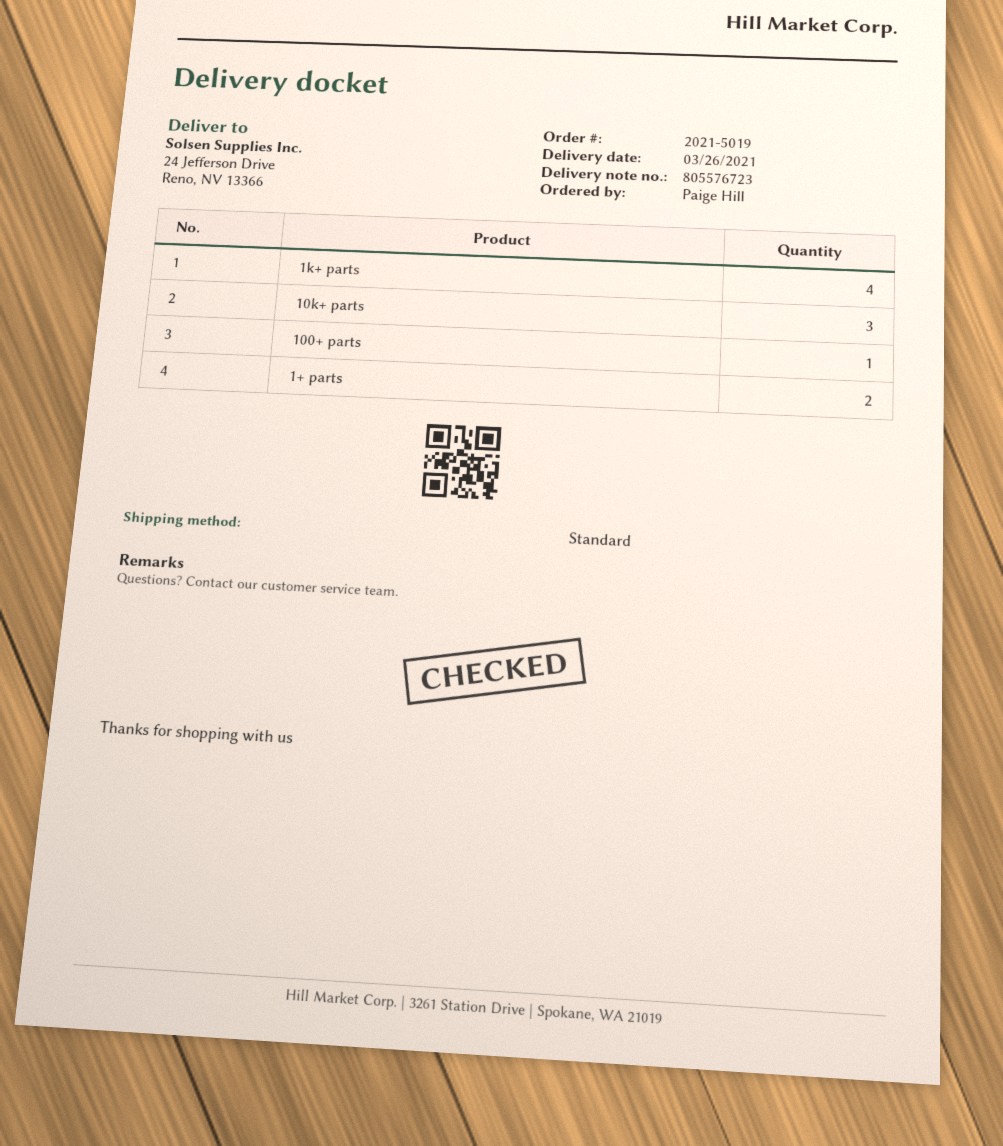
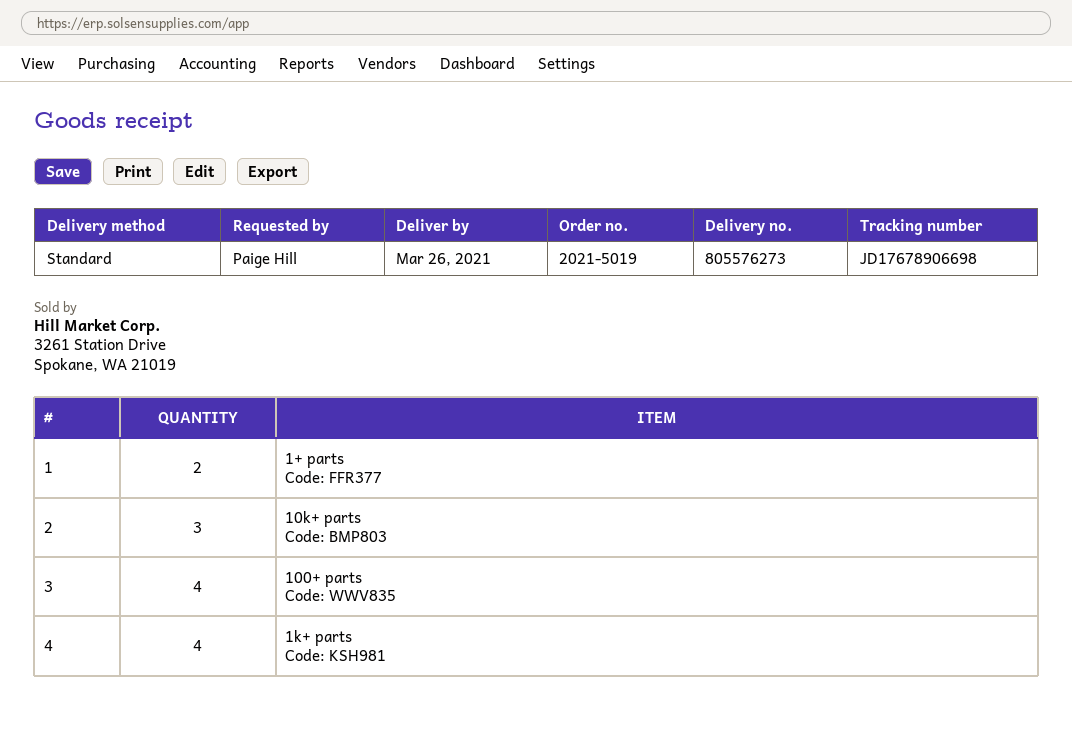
delivery note number: 805576723 -> 805576273
100+ parts: 1 -> 4

